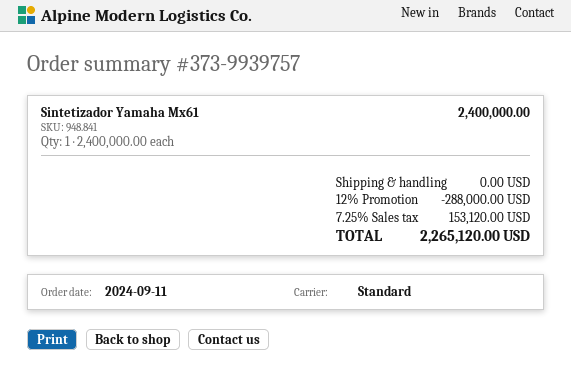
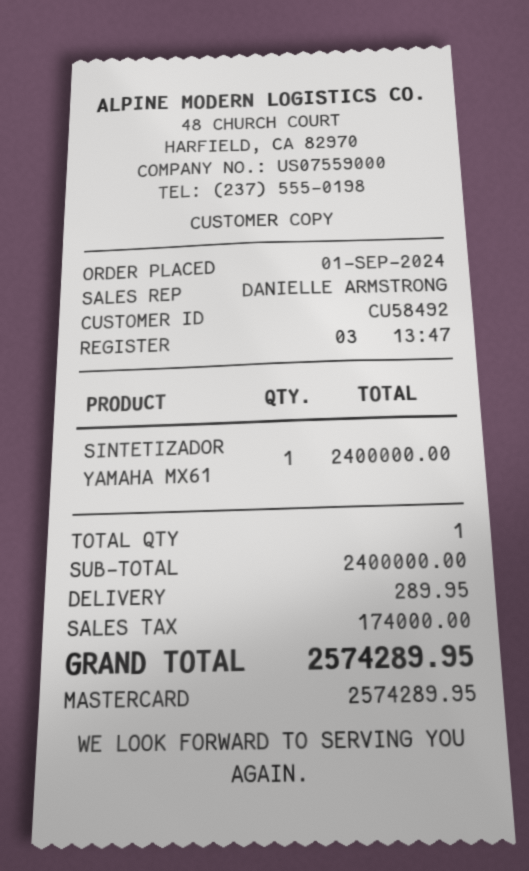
order date: 2024-09-11 -> 2024-09-01
discount: 12% = 288000.00 -> none
shipping: 0.00 -> 289.95
tax: 153120.00 -> 174000.00
total: 2265120.00 -> 2574289.95

